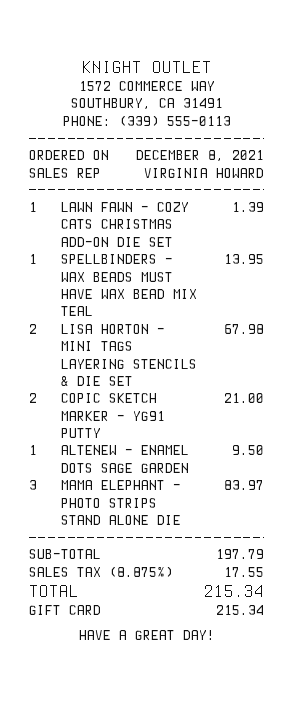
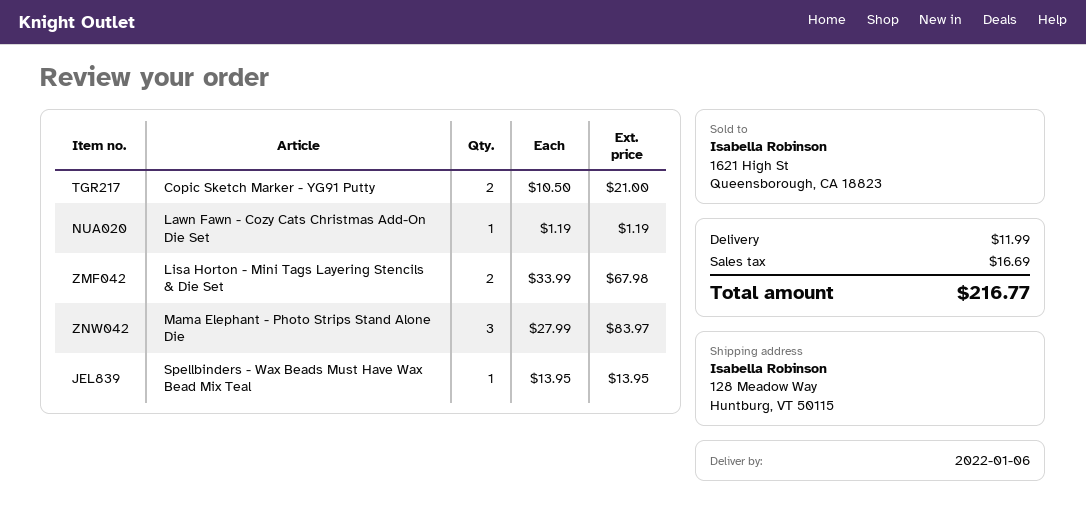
LAWN FAWN - COZY CATS CHRISTMAS ADD-ON DIE SET: 1 for 1.39 -> 1 for 1.19
ALTENEW - ENAMEL DOTS SAGE GARDEN: 1 for 9.50 -> none
shipping: none -> 11.99
tax: 17.55 -> 16.69
total: 215.34 -> 216.77

